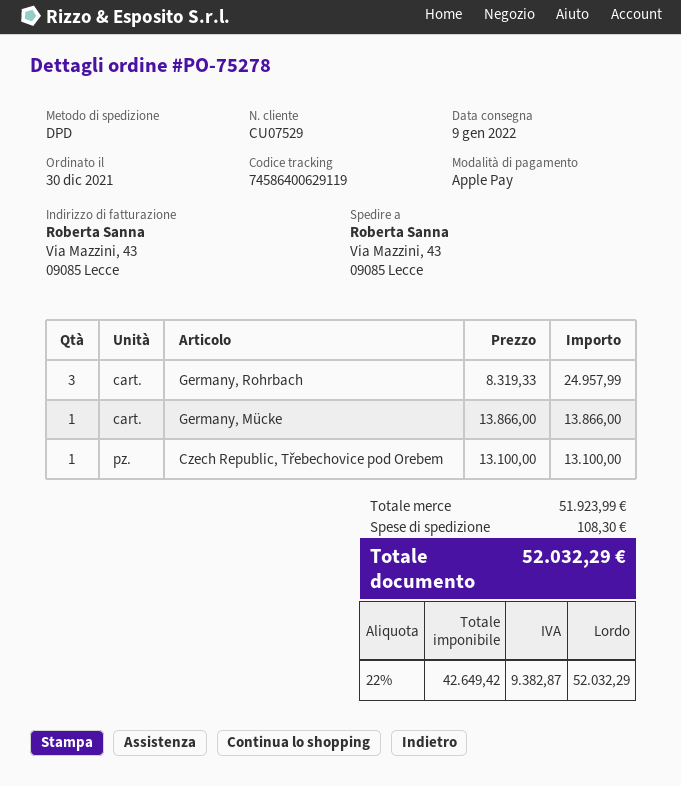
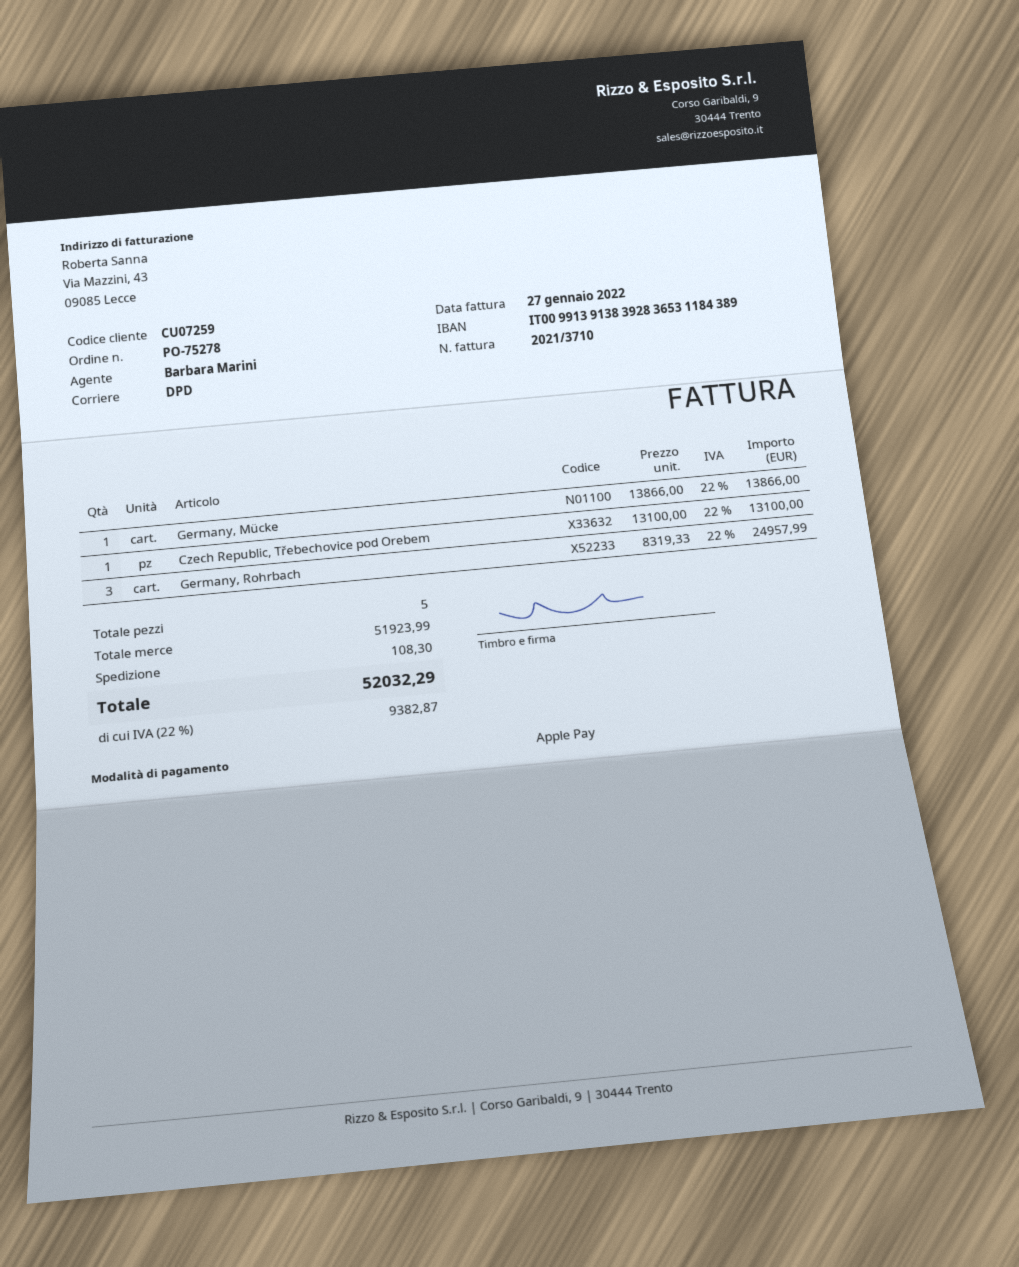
customer number: CU07529 -> CU07259

